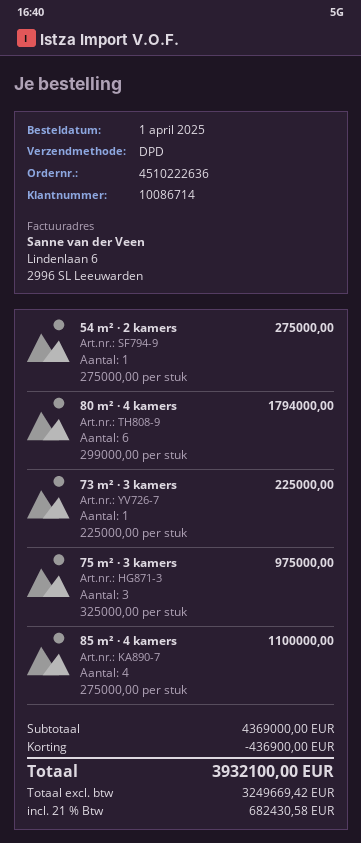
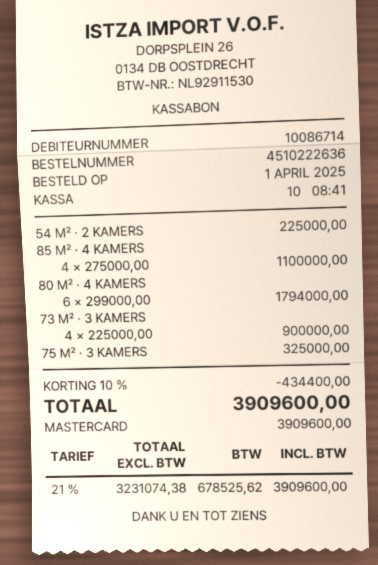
54 m² · 2 kamers: 1 x 275000.00 = 275000.00 -> 1 x 225000.00 = 225000.00
73 m² · 3 kamers: 1 x 225000.00 = 225000.00 -> 4 x 225000.00 = 900000.00
75 m² · 3 kamers: 3 x 325000.00 = 975000.00 -> 1 x 325000.00 = 325000.00
discount: 436900.00 -> 434400.00
net: 3249669.42 -> 3231074.38
tax: 21% = 682430.58 -> 21% = 678525.62
total: 3932100.00 -> 3909600.00

